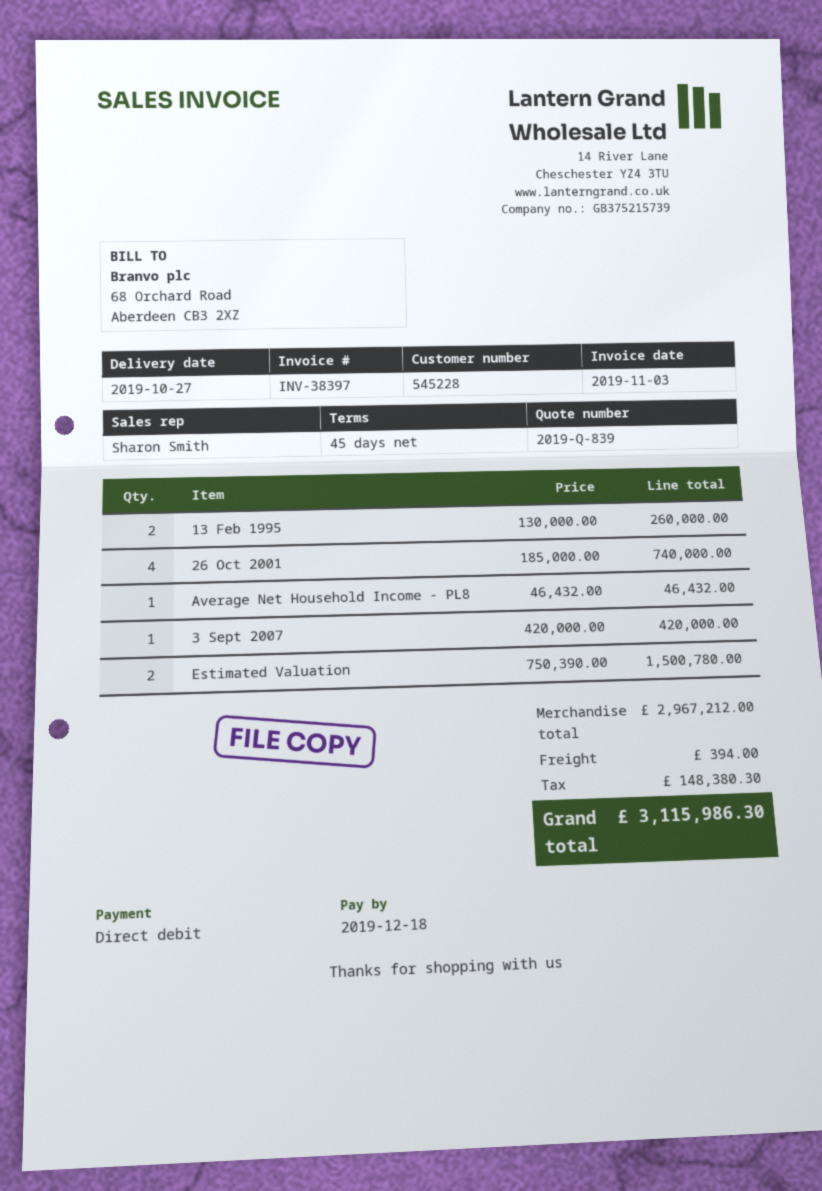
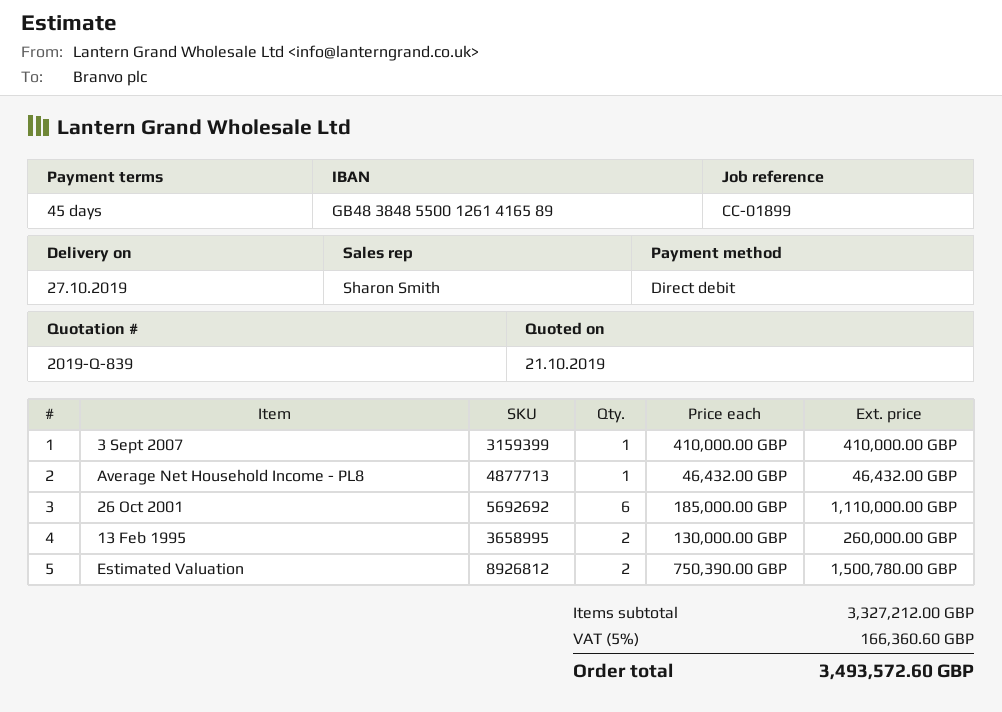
26 Oct 2001: 4 x 185000.00 = 740000.00 -> 6 x 185000.00 = 1110000.00
3 Sept 2007: 1 x 420000.00 = 420000.00 -> 1 x 410000.00 = 410000.00
subtotal: 2967212.00 -> 3327212.00
shipping: 394.00 -> none
tax: 148380.30 -> 166360.60
total: 3115986.30 -> 3493572.60

